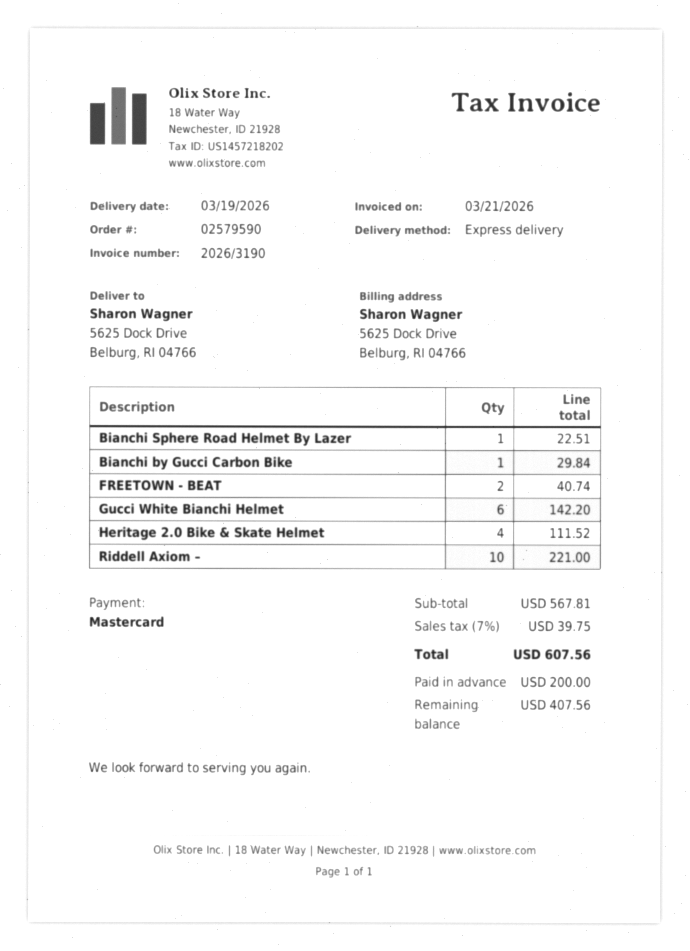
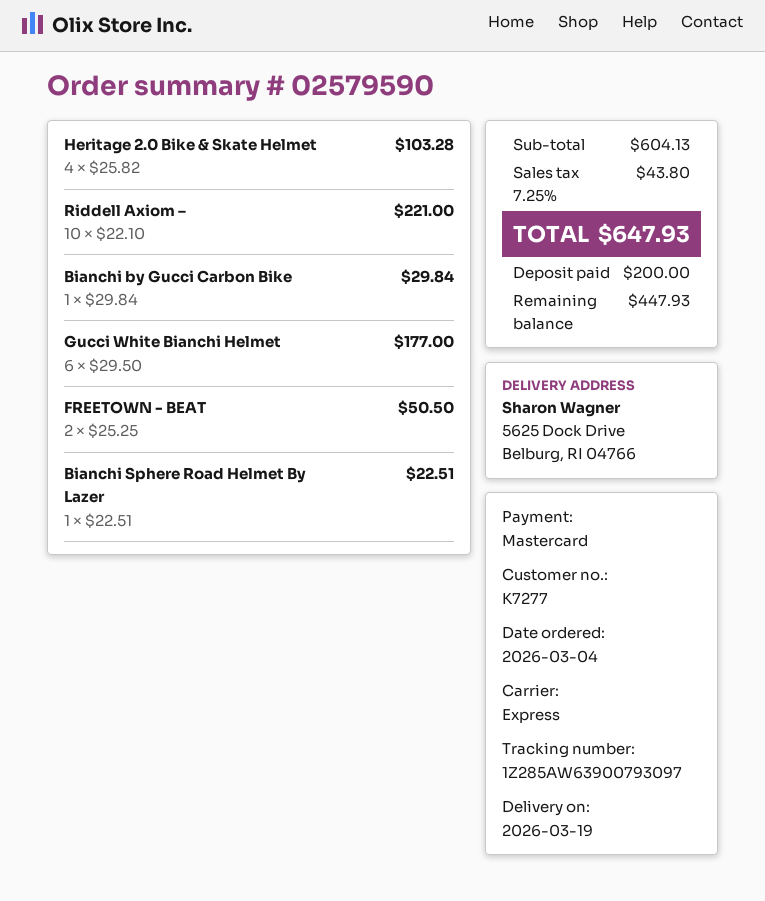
FREETOWN - BEAT: 2 for 40.74 -> 2 for 50.50
Gucci White Bianchi Helmet: 6 for 142.20 -> 6 for 177.00
Heritage 2.0 Bike & Skate Helmet: 4 for 111.52 -> 4 for 103.28
subtotal: 567.81 -> 604.13
tax: 7% = 39.75 -> 7.25% = 43.80
total: 607.56 -> 647.93
balance: 407.56 -> 447.93

